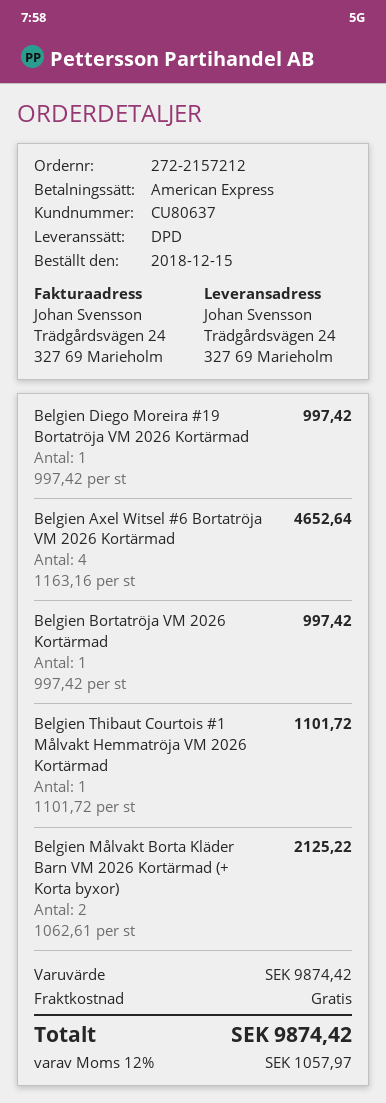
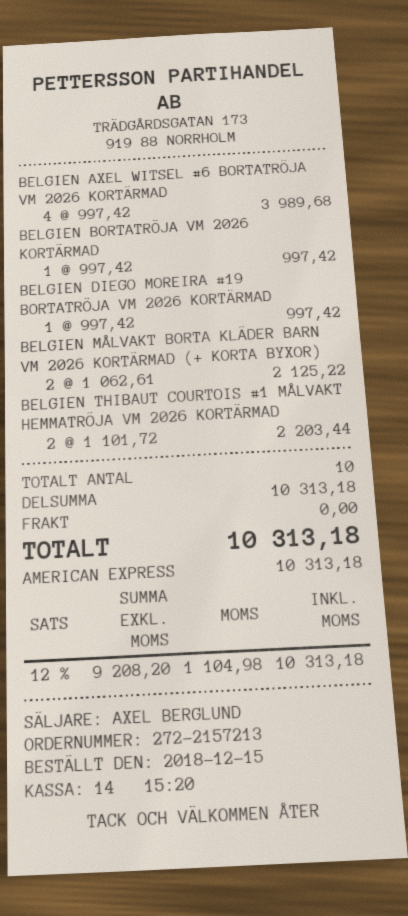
order number: 272-2157212 -> 272-2157213
Belgien Axel Witsel #6 Bortatröja VM 2026 Kortärmad: 4 x 1163.16 = 4652.64 -> 4 x 997.42 = 3989.68
Belgien Thibaut Courtois #1 Målvakt Hemmatröja VM 2026 Kortärmad: 1 x 1101.72 = 1101.72 -> 2 x 1101.72 = 2203.44
subtotal: 9874.42 -> 10313.18
tax: 12% = 1057.97 -> 12% = 1104.98
total: 9874.42 -> 10313.18

